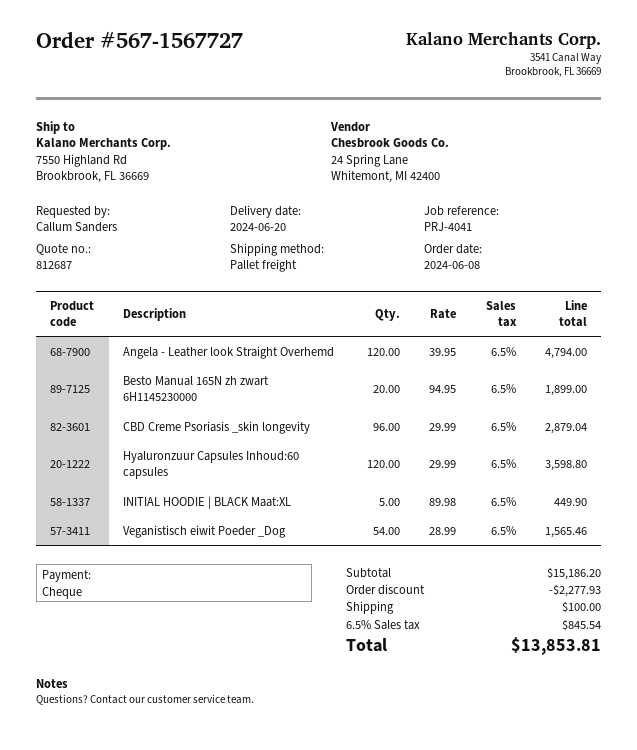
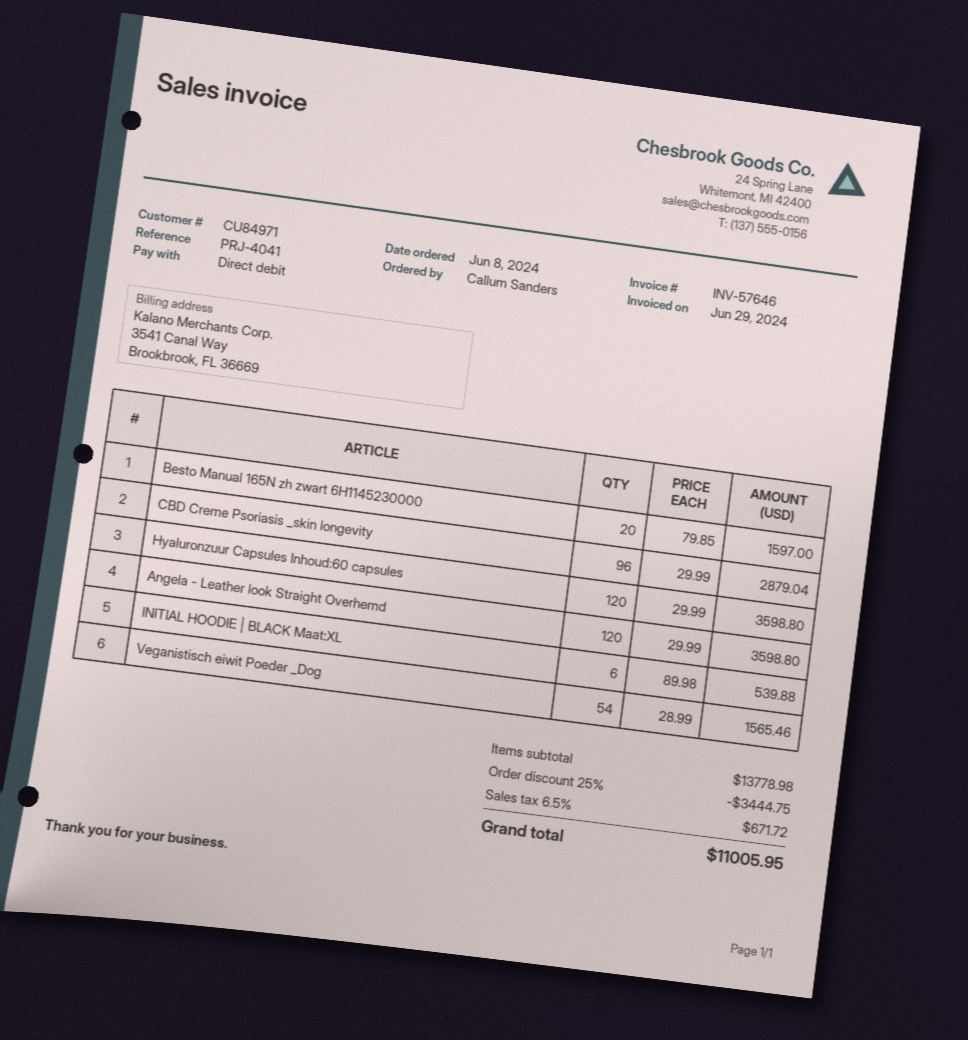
payment method: cheque -> direct debit
Angela - Leather look Straight Overhemd: 120 x 39.95 = 4794.00 -> 120 x 29.99 = 3598.80
Besto Manual 165N zh zwart 6H1145230000: 20 x 94.95 = 1899.00 -> 20 x 79.85 = 1597.00
INITIAL HOODIE | BLACK Maat:XL: 5 x 89.98 = 449.90 -> 6 x 89.98 = 539.88
subtotal: 15186.20 -> 13778.98
discount: 2277.93 -> 3444.75
shipping: 100.00 -> none
tax: 6.5% = 845.54 -> 6.5% = 671.72
total: 13853.81 -> 11005.95

